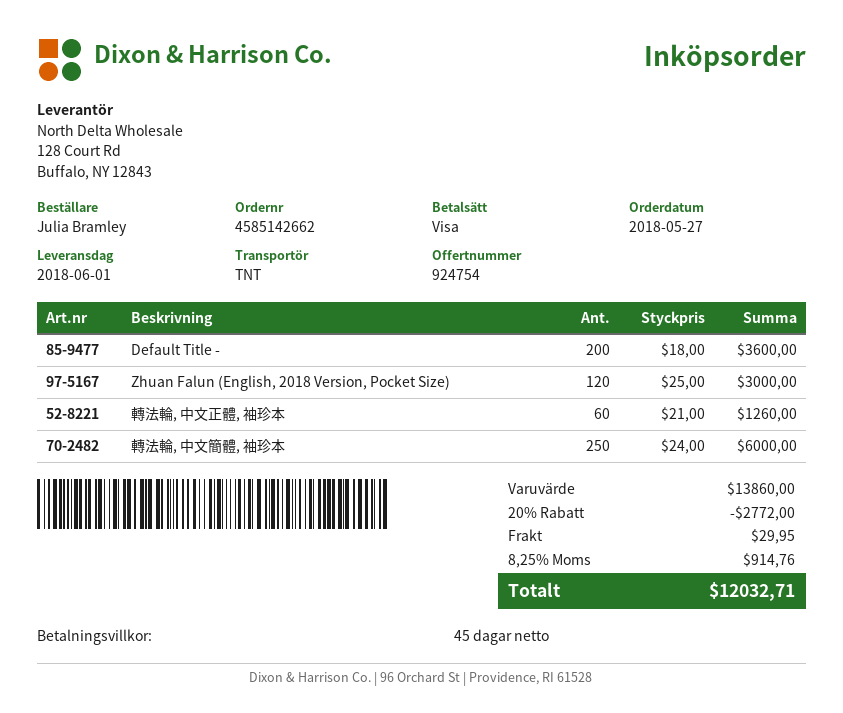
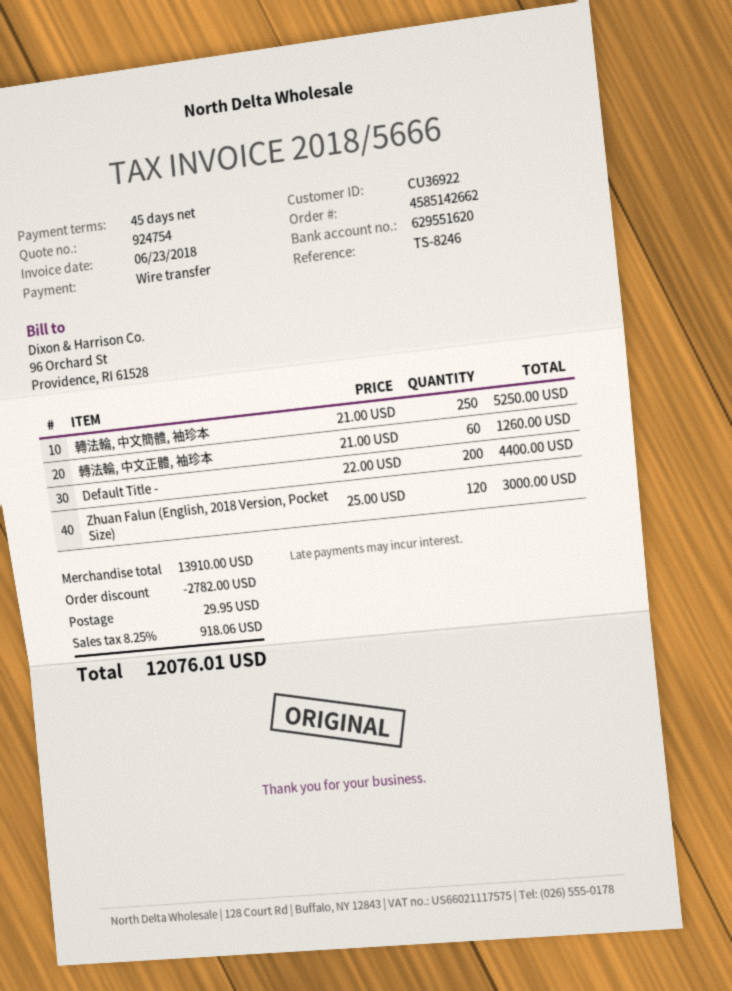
payment method: Visa -> bank transfer
Default Title -: 200 x 18.00 = 3600.00 -> 200 x 22.00 = 4400.00
轉法輪, 中文簡體, 袖珍本: 250 x 24.00 = 6000.00 -> 250 x 21.00 = 5250.00
subtotal: 13860.00 -> 13910.00
discount: 2772.00 -> 2782.00
tax: 8.25% = 914.76 -> 8.25% = 918.06
total: 12032.71 -> 12076.01

